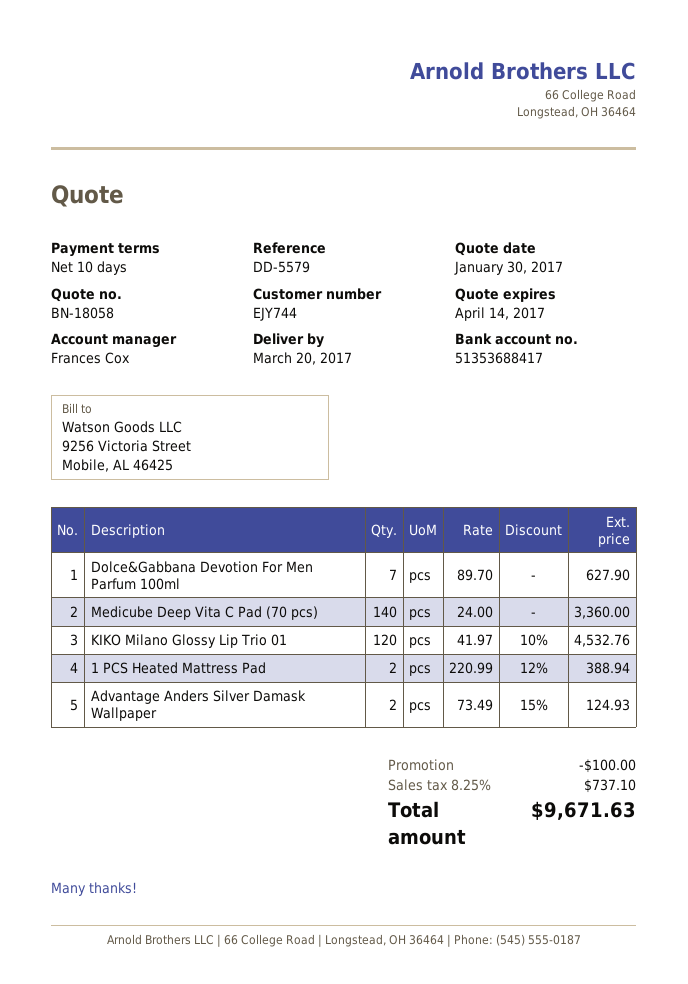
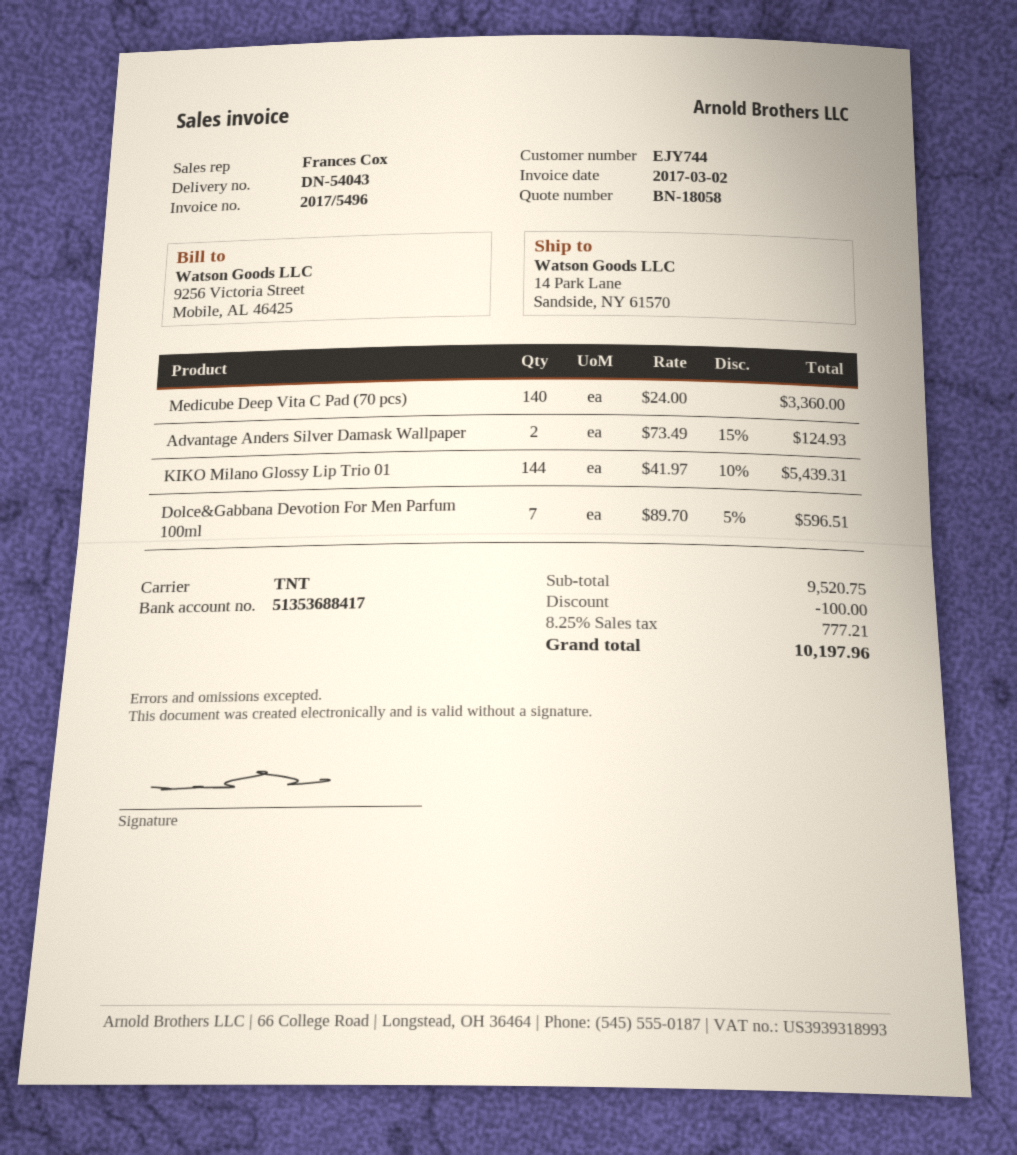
Dolce&Gabbana Devotion For Men Parfum 100ml: 7 x 89.70 = 627.90 -> 7 x 89.70 - 5% = 596.51
KIKO Milano Glossy Lip Trio 01: 120 x 41.97 - 10% = 4532.76 -> 144 x 41.97 - 10% = 5439.31
1 PCS Heated Mattress Pad: 2 x 220.99 - 12% = 388.94 -> none
tax: 8.25% = 737.10 -> 8.25% = 777.21
total: 9671.63 -> 10197.96

